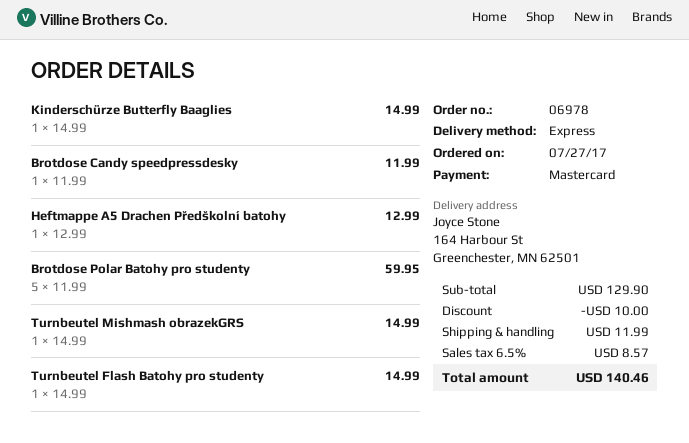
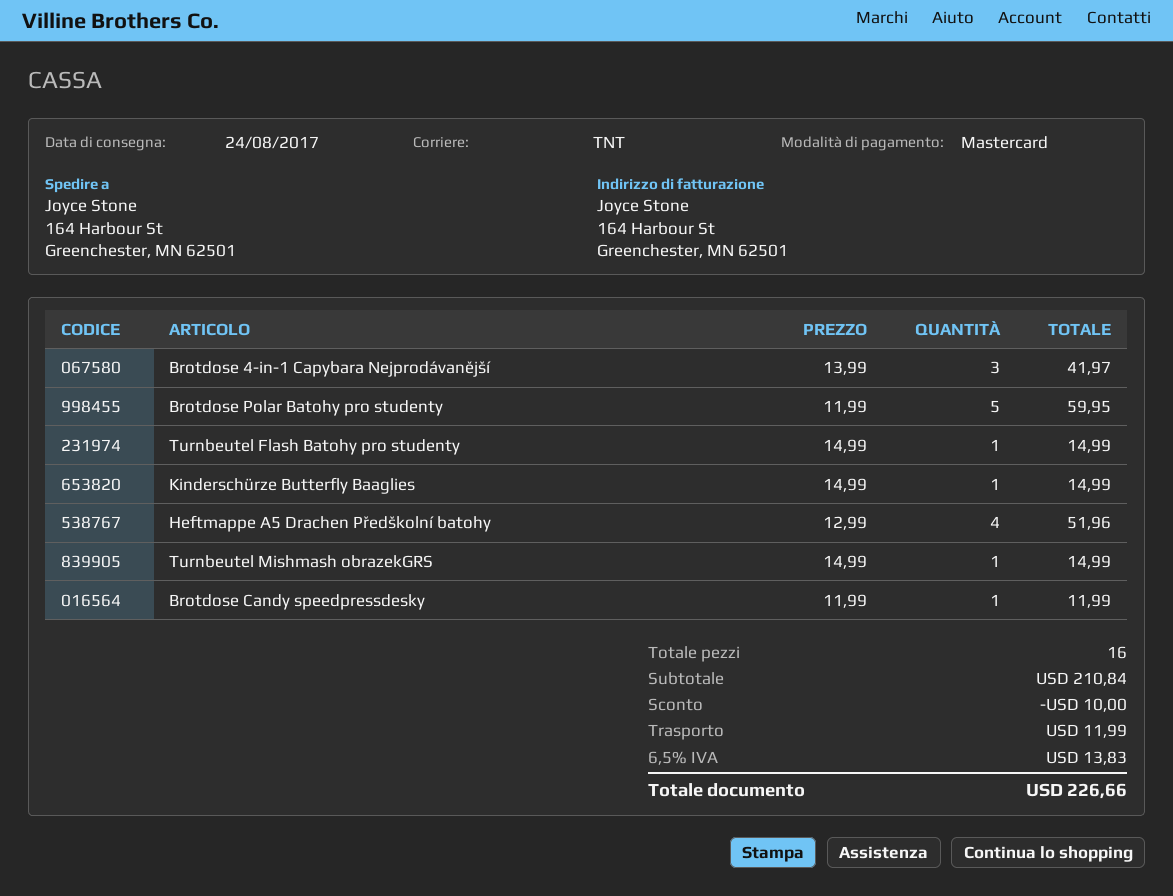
shipping method: express -> TNT
Heftmappe A5 Drachen Předškolní batohy: 1 x 12.99 = 12.99 -> 4 x 12.99 = 51.96
Brotdose 4-in-1 Capybara Nejprodávanější: none -> 3 x 13.99 = 41.97
subtotal: 129.90 -> 210.84
tax: 6.5% = 8.57 -> 6.5% = 13.83
total: 140.46 -> 226.66

